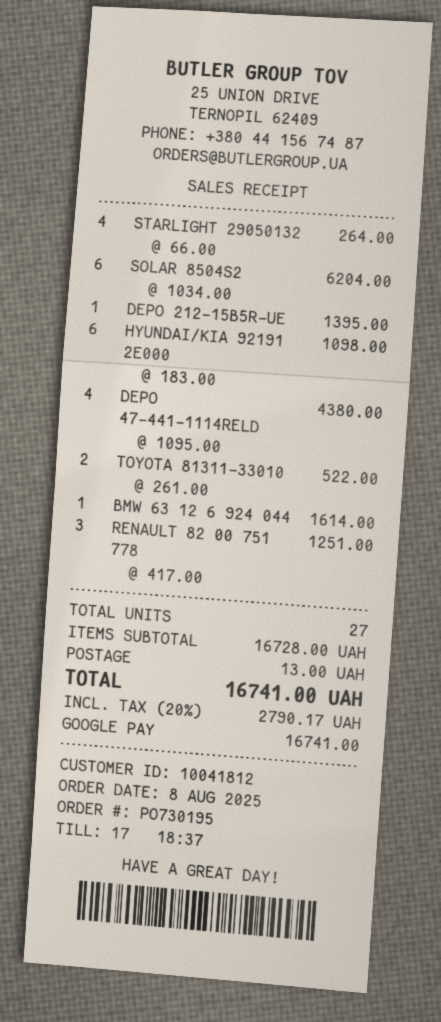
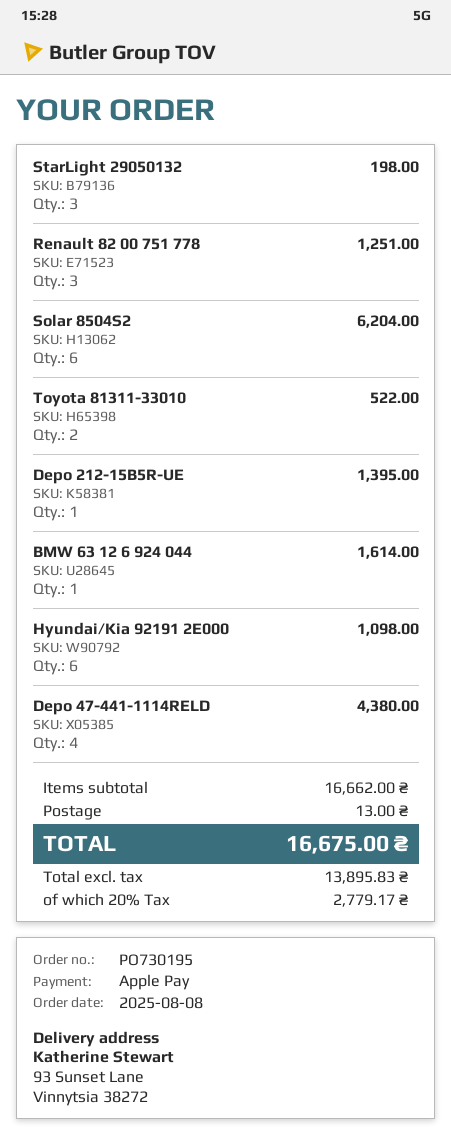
payment method: Google Pay -> Apple Pay
STARLIGHT 29050132: 4 for 264.00 -> 3 for 198.00
subtotal: 16728.00 -> 16662.00
tax: 20% = 2790.17 -> 20% = 2779.17
total: 16741.00 -> 16675.00

